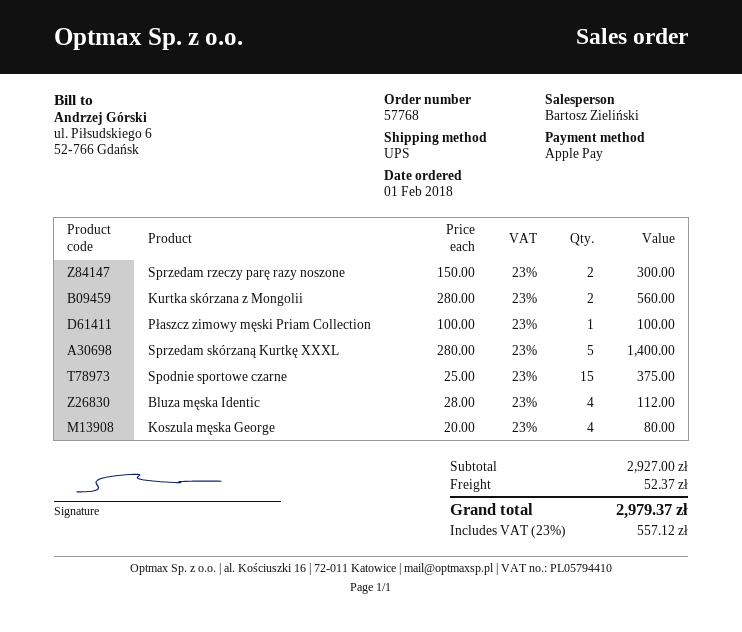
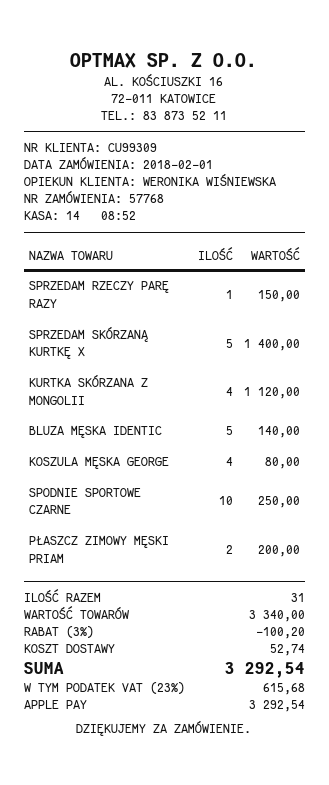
sales rep: Bartosz Zieliński -> WERONIKA WIŚNIEWSKA
Sprzedam rzeczy parę razy noszone: 2 for 300.00 -> 1 for 150.00
Kurtka skórzana z Mongolii: 2 for 560.00 -> 4 for 1120.00
Płaszcz zimowy męski Priam Collection: 1 for 100.00 -> 2 for 200.00
Spodnie sportowe czarne: 15 for 375.00 -> 10 for 250.00
Bluza męska Identic: 4 for 112.00 -> 5 for 140.00
subtotal: 2927.00 -> 3340.00
discount: none -> 3% = 100.20
shipping: 52.37 -> 52.74
tax: 23% = 557.12 -> 23% = 615.68
total: 2979.37 -> 3292.54

